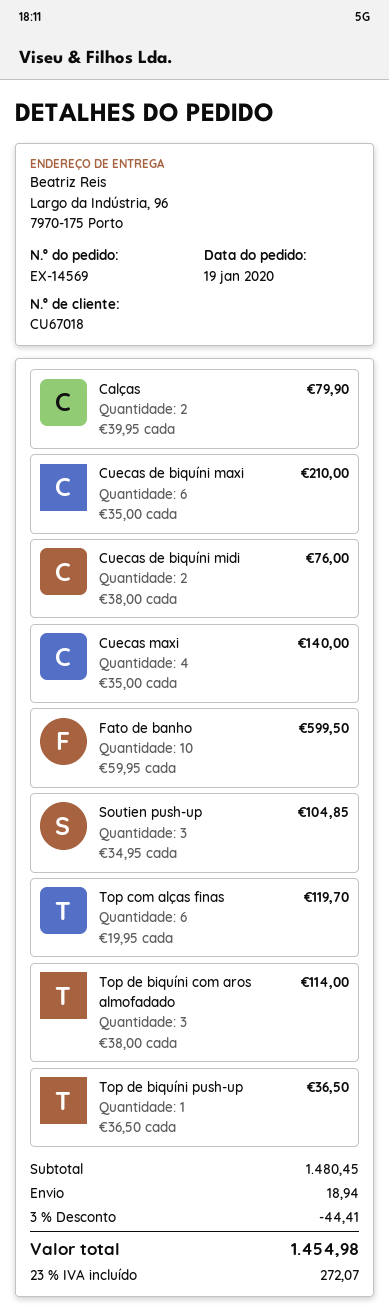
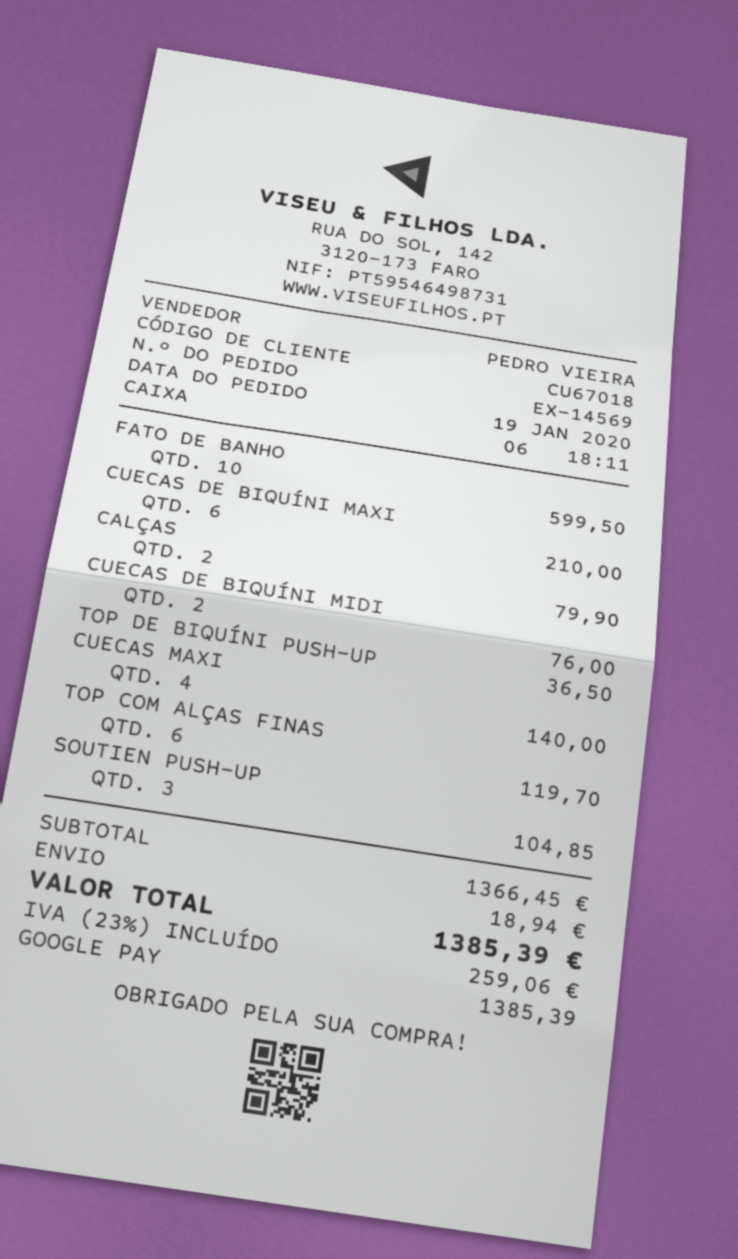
Top de biquíni com aros almofadado: 3 for 114.00 -> none
subtotal: 1480.45 -> 1366.45
discount: 3% = 44.41 -> none
tax: 23% = 272.07 -> 23% = 259.06
total: 1454.98 -> 1385.39

